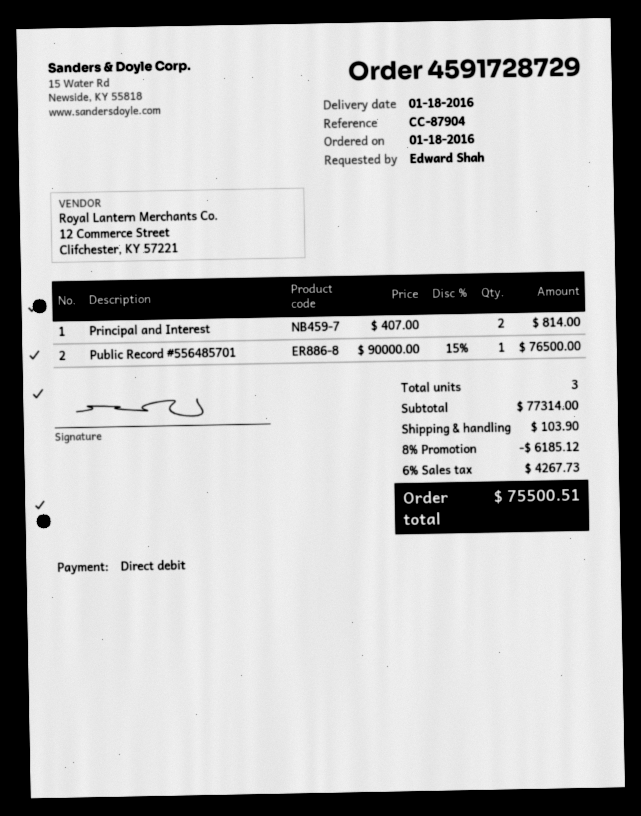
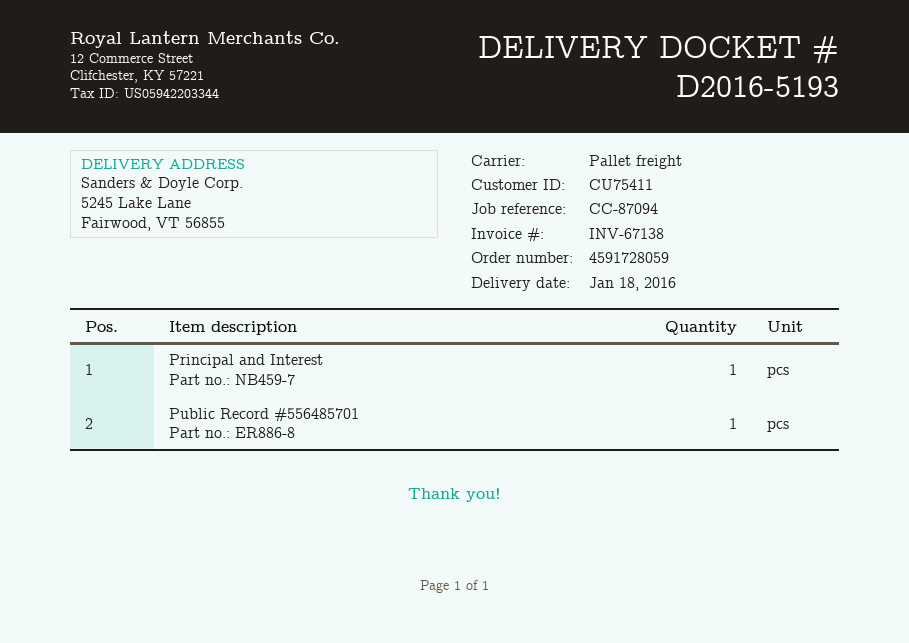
order number: 4591728729 -> 4591728059
reference: CC-87904 -> CC-87094
Principal and Interest: 2 -> 1

